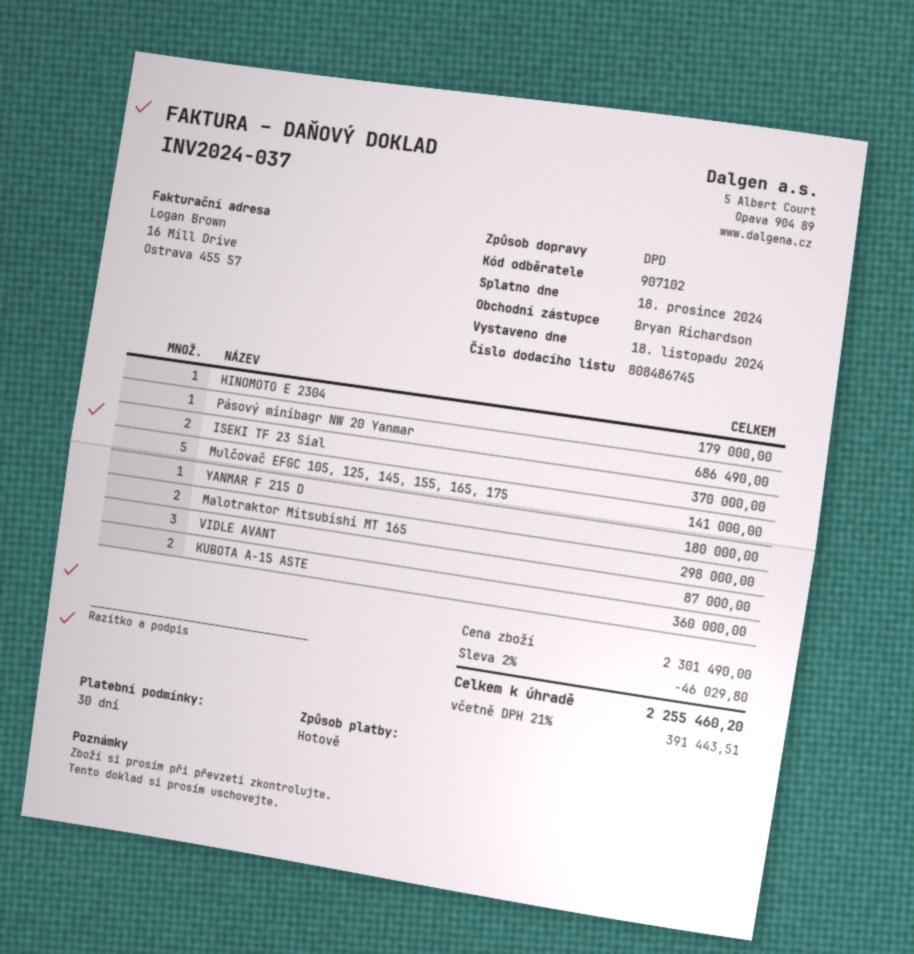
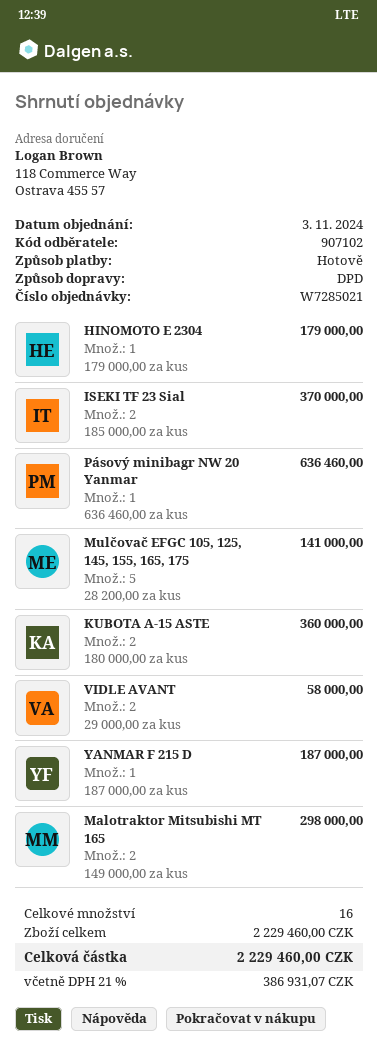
Pásový minibagr NW 20 Yanmar: 1 for 686490.00 -> 1 for 636460.00
YANMAR F 215 D: 1 for 180000.00 -> 1 for 187000.00
VIDLE AVANT: 3 for 87000.00 -> 2 for 58000.00
subtotal: 2301490.00 -> 2229460.00
discount: 2% = 46029.80 -> none
tax: 21% = 391443.51 -> 21% = 386931.07
total: 2255460.20 -> 2229460.00

